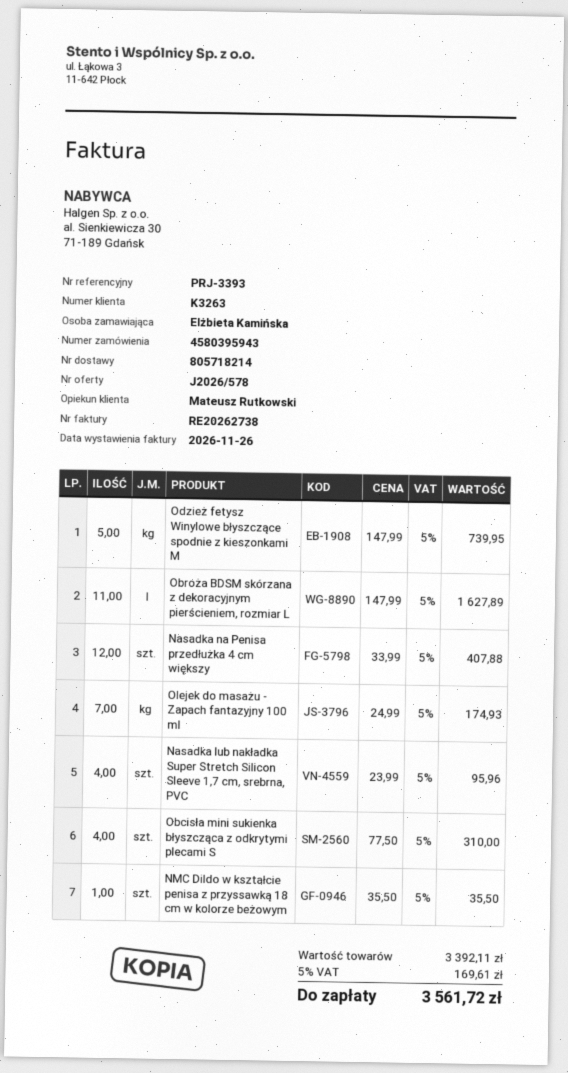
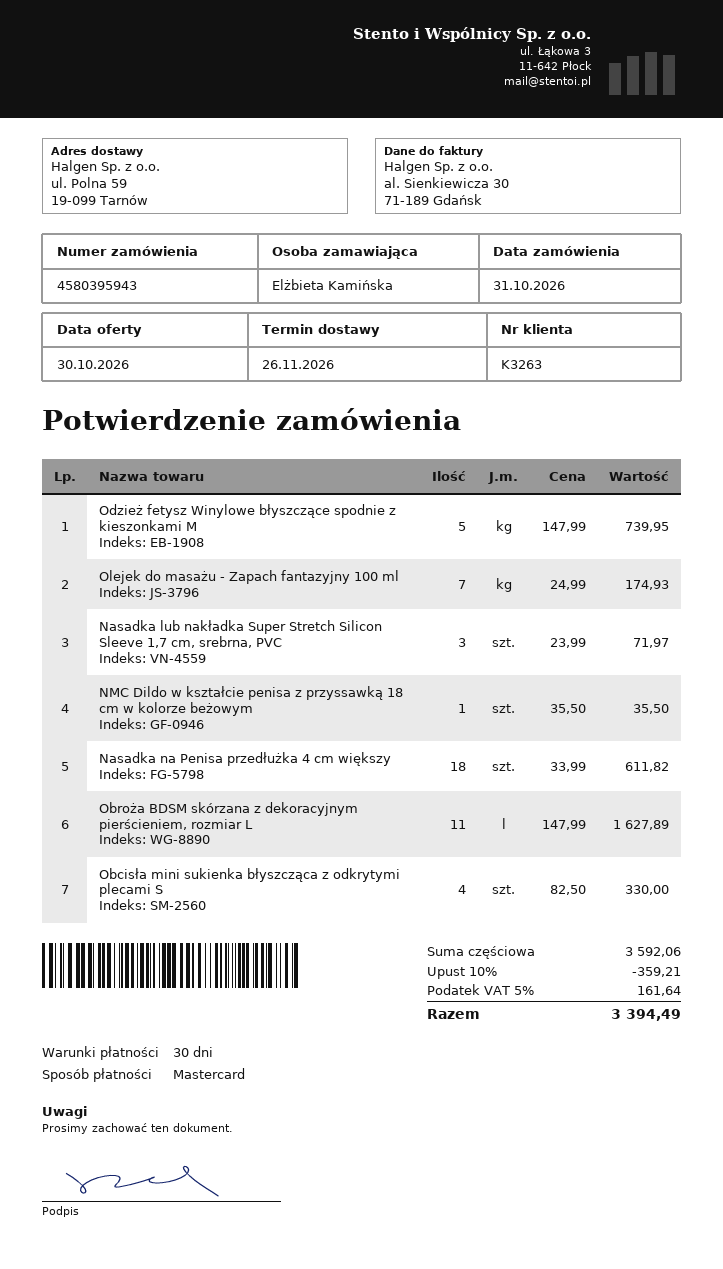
Nasadka na Penisa przedłużka 4 cm większy: 12 x 33.99 = 407.88 -> 18 x 33.99 = 611.82
Nasadka lub nakładka Super Stretch Silicon Sleeve 1,7 cm, srebrna, PVC: 4 x 23.99 = 95.96 -> 3 x 23.99 = 71.97
Obcisła mini sukienka błyszcząca z odkrytymi plecami S: 4 x 77.50 = 310.00 -> 4 x 82.50 = 330.00
subtotal: 3392.11 -> 3592.06
discount: none -> 10% = 359.21
tax: 5% = 169.61 -> 5% = 161.64
total: 3561.72 -> 3394.49

